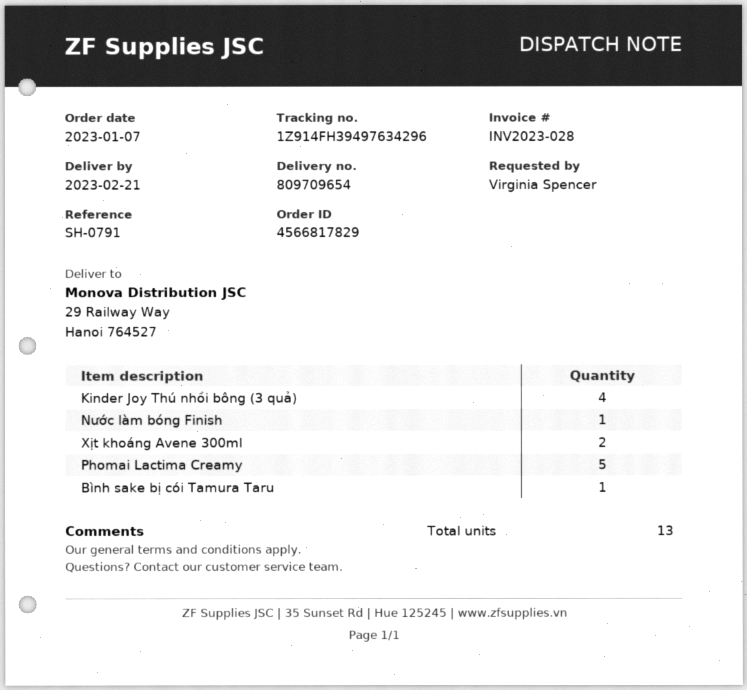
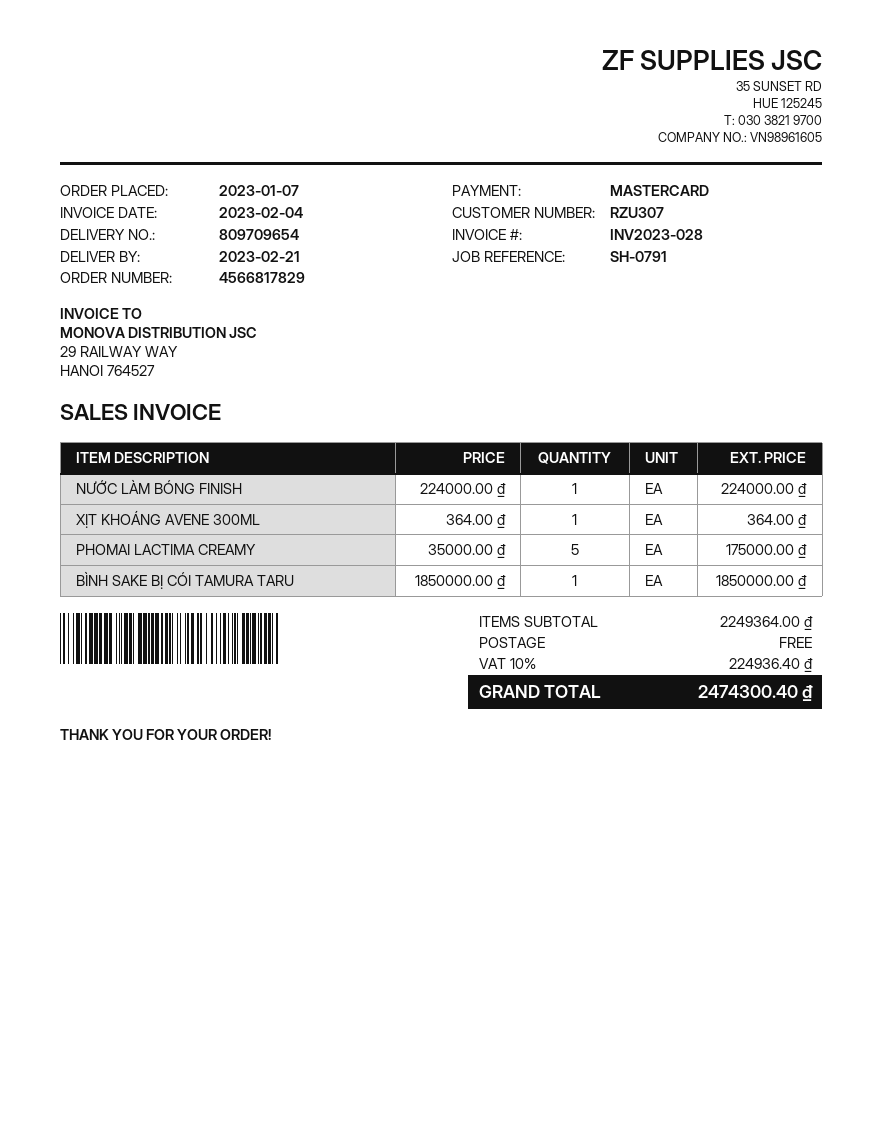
Kinder Joy Thú nhồi bông (3 quả): 4 -> none
Xịt khoáng Avene 300ml: 2 -> 1

